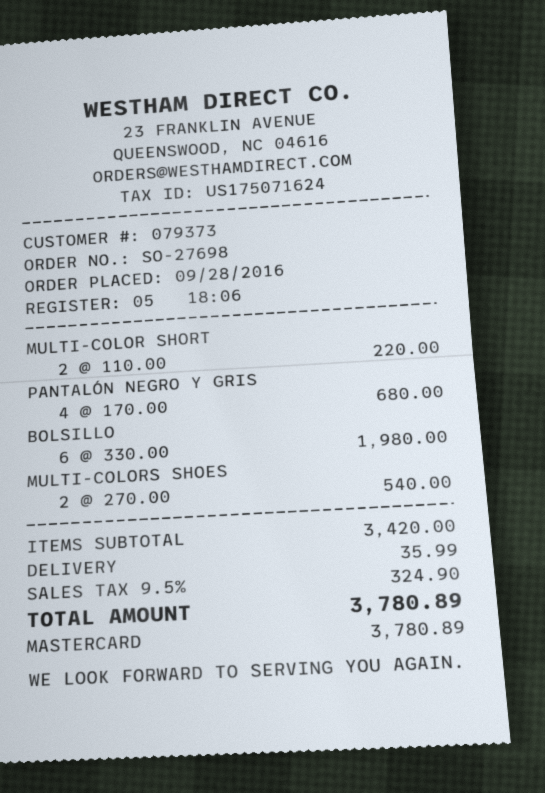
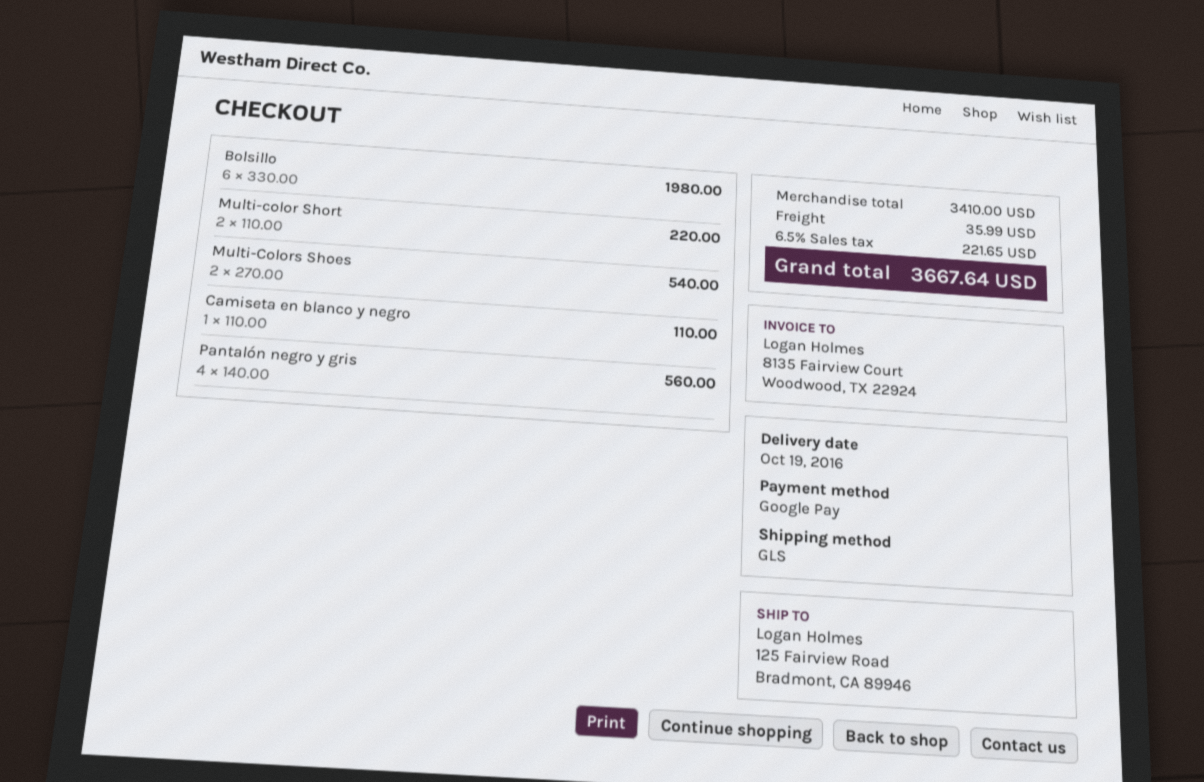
payment method: Mastercard -> Google Pay
PANTALÓN NEGRO Y GRIS: 4 x 170.00 = 680.00 -> 4 x 140.00 = 560.00
Camiseta en blanco y negro: none -> 1 x 110.00 = 110.00
subtotal: 3420.00 -> 3410.00
tax: 9.5% = 324.90 -> 6.5% = 221.65
total: 3780.89 -> 3667.64

